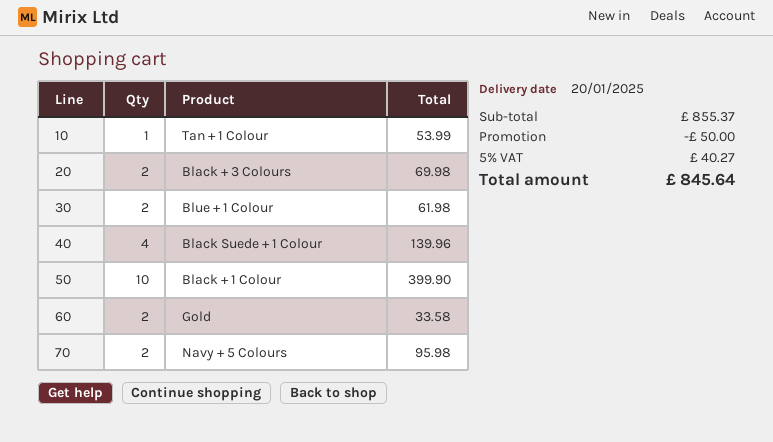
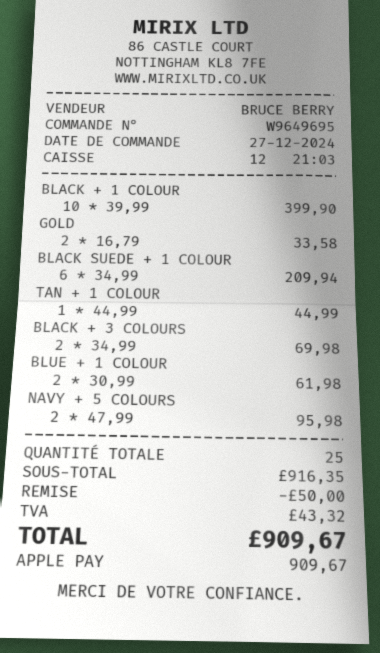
Tan + 1 Colour: 1 for 53.99 -> 1 for 44.99
Black Suede + 1 Colour: 4 for 139.96 -> 6 for 209.94
subtotal: 855.37 -> 916.35
tax: 40.27 -> 43.32
total: 845.64 -> 909.67

